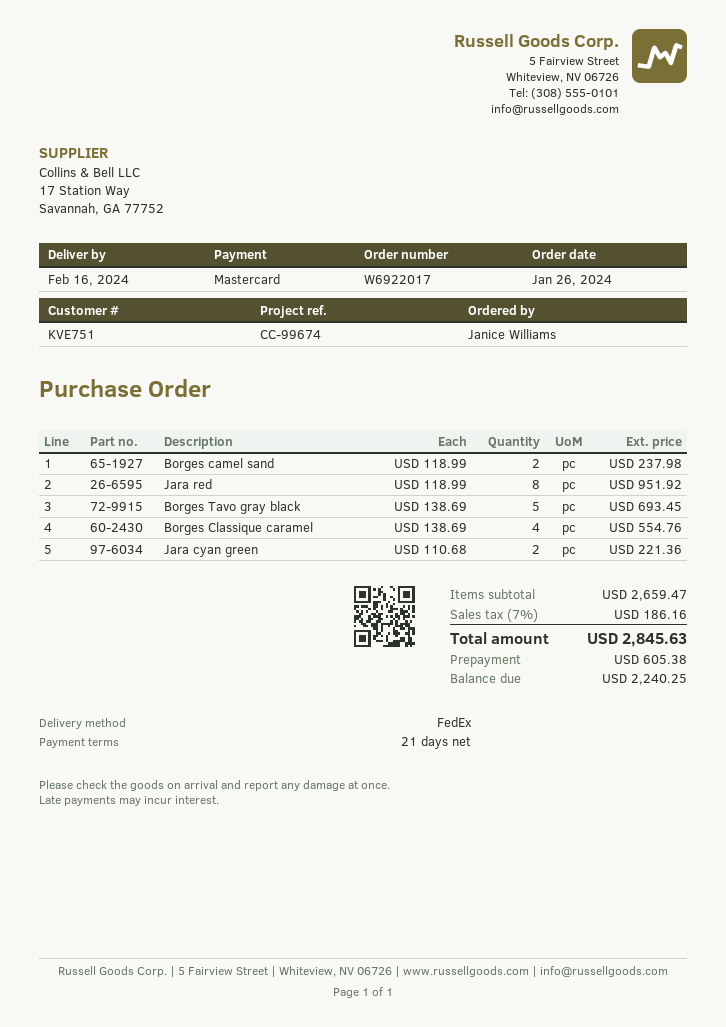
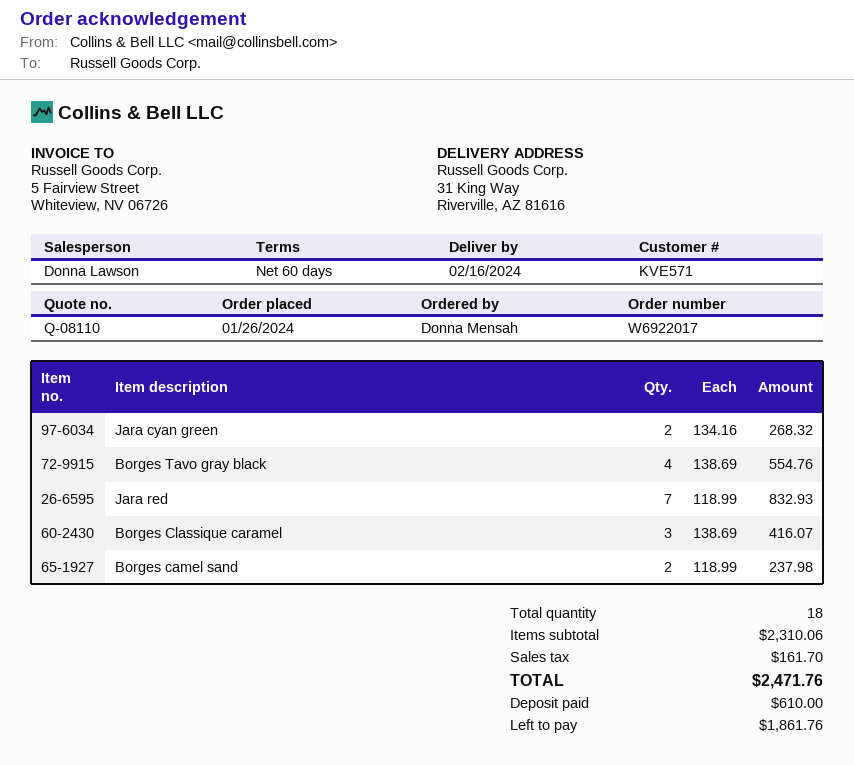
payment terms: 21 days -> 60 days
customer number: KVE751 -> KVE571
ordered by: Janice Williams -> Donna Mensah
Jara red: 8 x 118.99 = 951.92 -> 7 x 118.99 = 832.93
Borges Tavo gray black: 5 x 138.69 = 693.45 -> 4 x 138.69 = 554.76
Borges Classique caramel: 4 x 138.69 = 554.76 -> 3 x 138.69 = 416.07
Jara cyan green: 2 x 110.68 = 221.36 -> 2 x 134.16 = 268.32
subtotal: 2659.47 -> 2310.06
tax: 186.16 -> 161.70
total: 2845.63 -> 2471.76
deposit: 605.38 -> 610.00
balance: 2240.25 -> 1861.76

